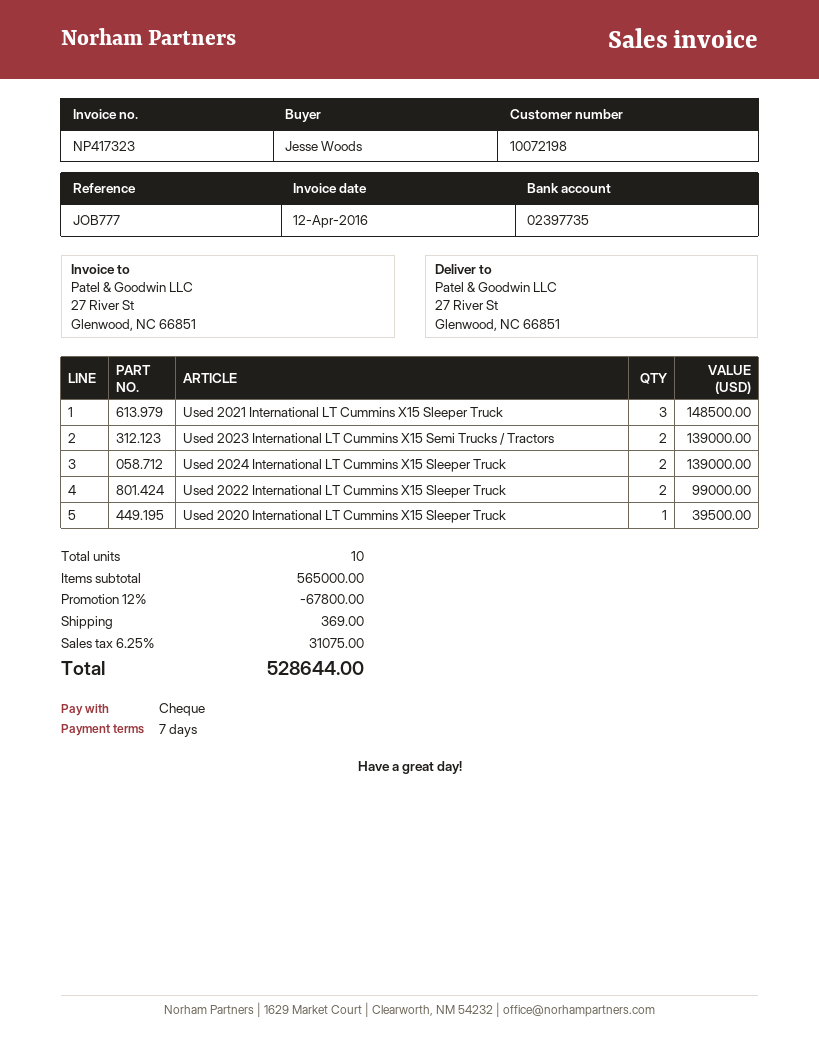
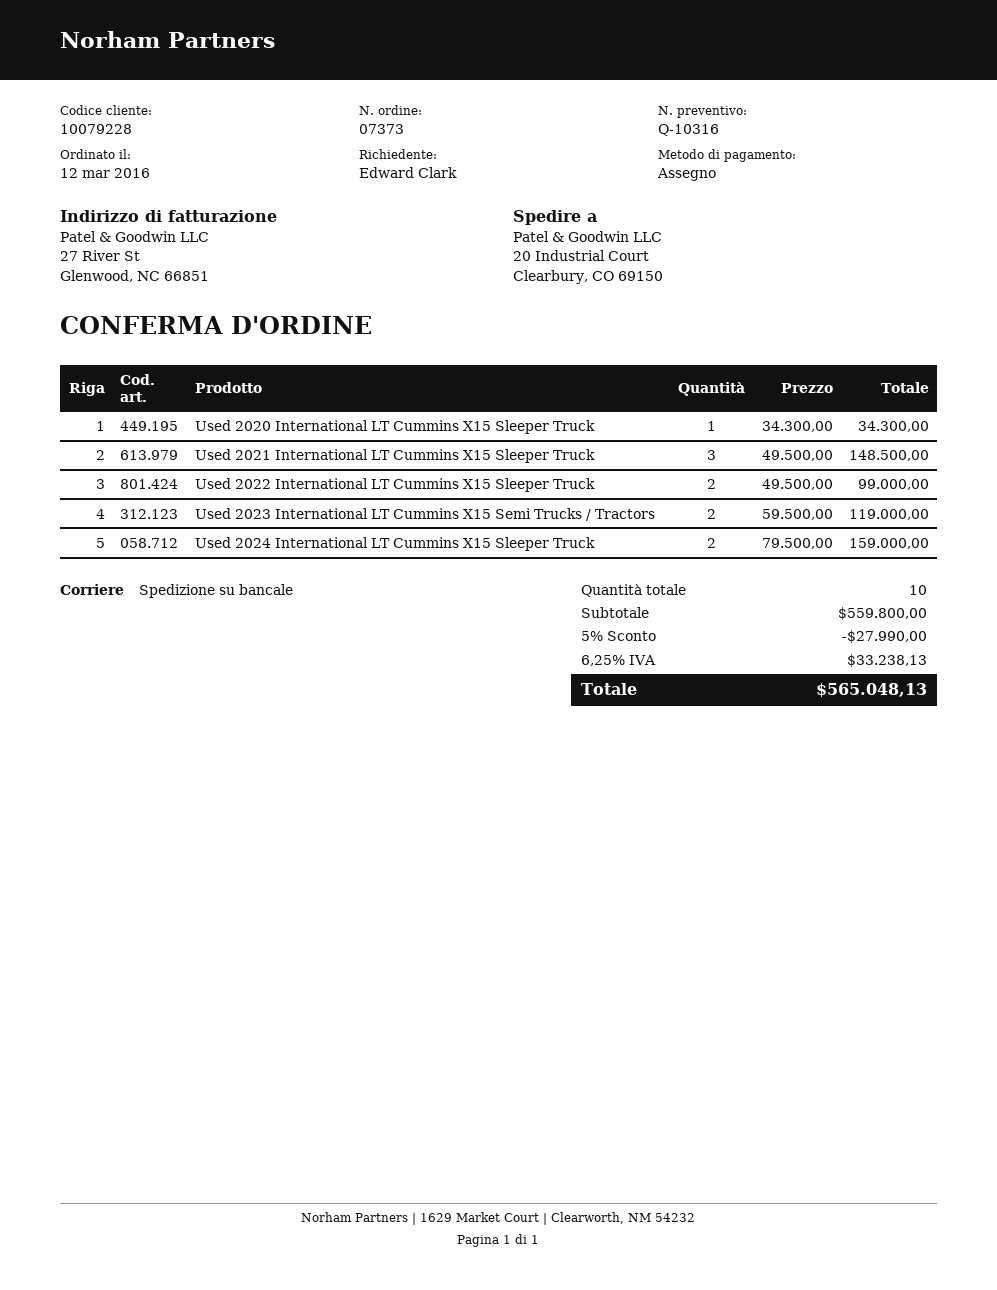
customer number: 10072198 -> 10079228
ordered by: Jesse Woods -> Edward Clark
ship to: 27 River St, Glenwood, NC 66851 -> 20 Industrial Court, Clearbury, CO 69150
Used 2023 International LT Cummins X15 Semi Trucks / Tractors: 2 for 139000.00 -> 2 for 119000.00
Used 2024 International LT Cummins X15 Sleeper Truck: 2 for 139000.00 -> 2 for 159000.00
Used 2020 International LT Cummins X15 Sleeper Truck: 1 for 39500.00 -> 1 for 34300.00
subtotal: 565000.00 -> 559800.00
discount: 12% = 67800.00 -> 5% = 27990.00
shipping: 369.00 -> none
tax: 6.25% = 31075.00 -> 6.25% = 33238.13
total: 528644.00 -> 565048.13

